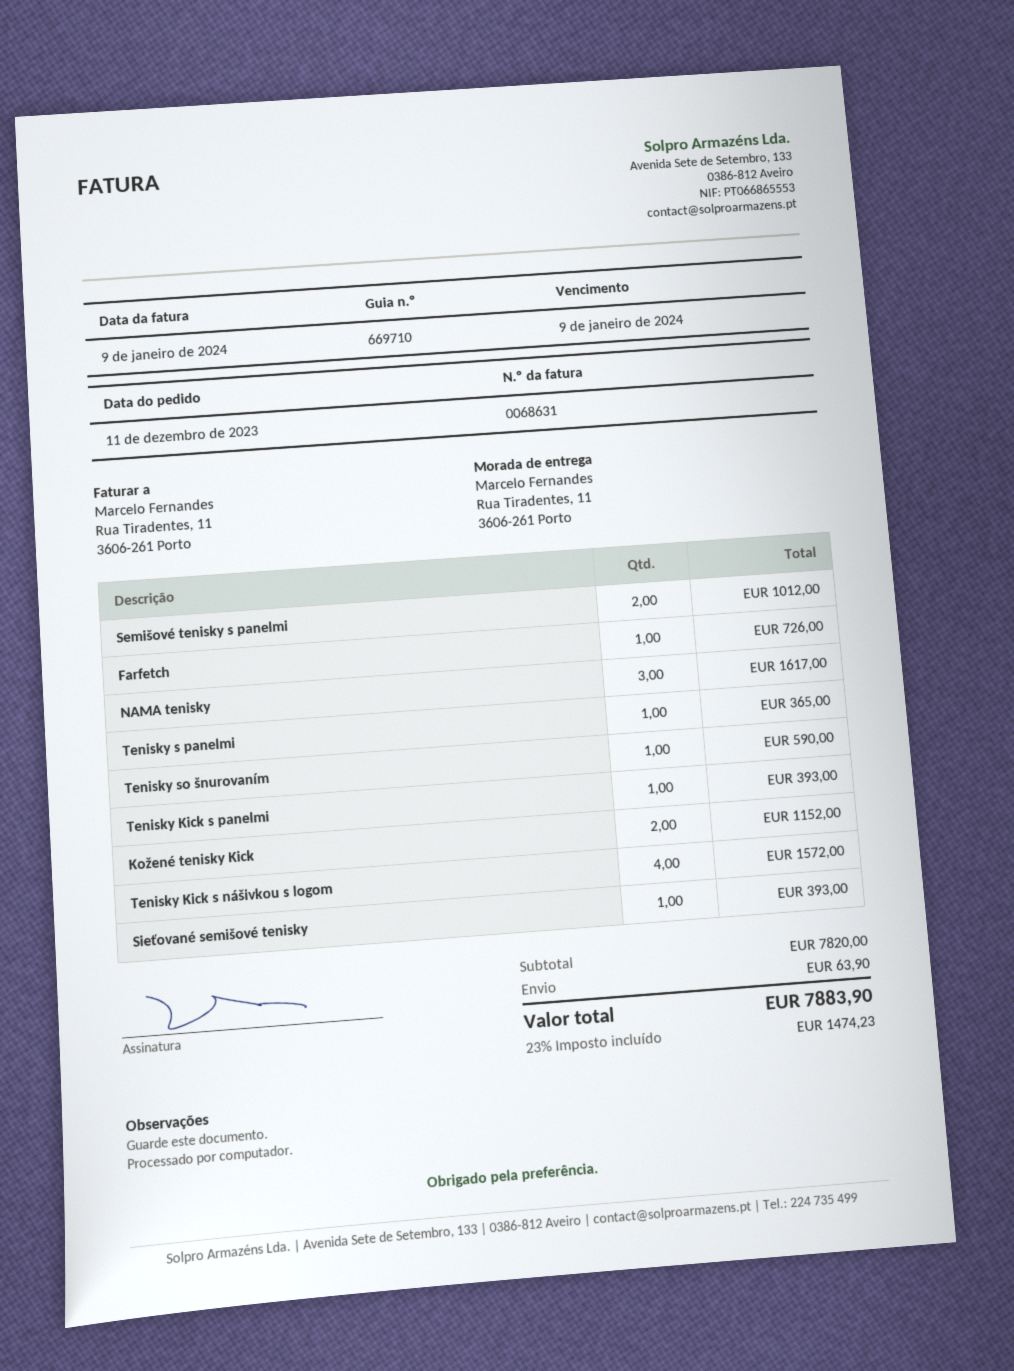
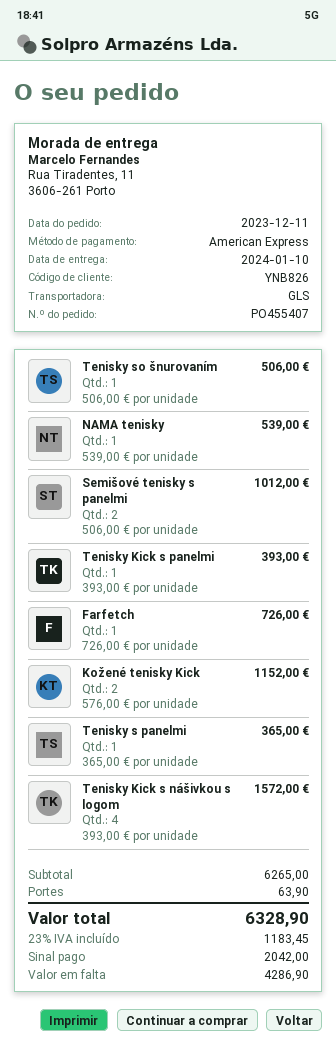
NAMA tenisky: 3 for 1617.00 -> 1 for 539.00
Tenisky so šnurovaním: 1 for 590.00 -> 1 for 506.00
Sieťované semišové tenisky: 1 for 393.00 -> none
subtotal: 7820.00 -> 6265.00
tax: 23% = 1474.23 -> 23% = 1183.45
total: 7883.90 -> 6328.90

